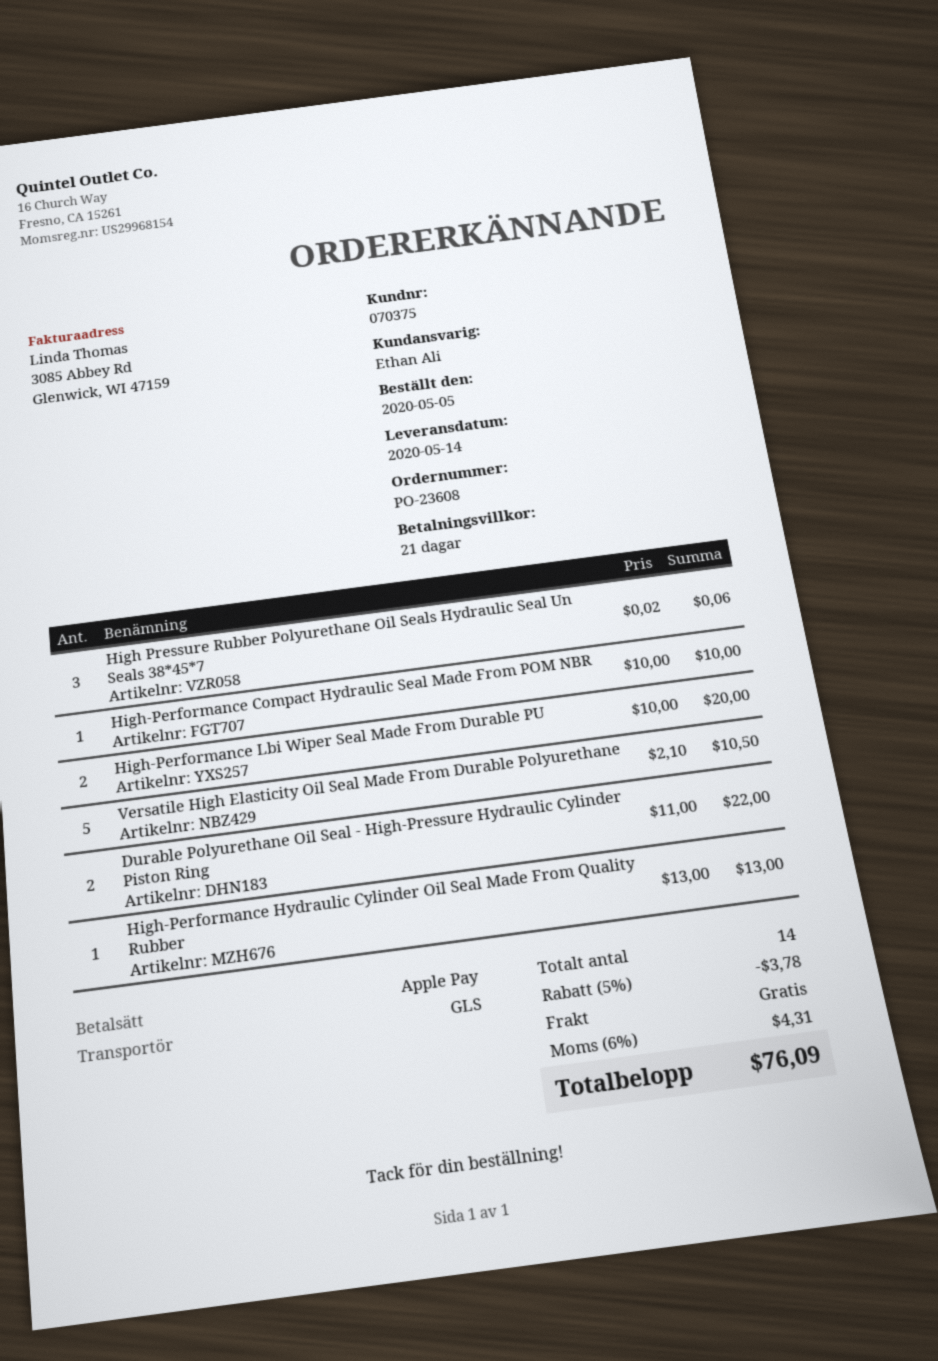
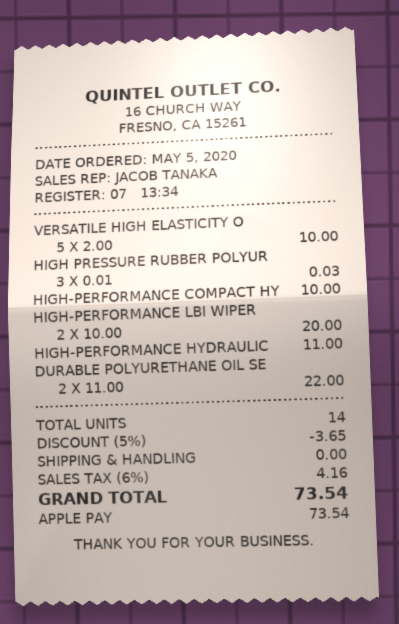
sales rep: Ethan Ali -> JACOB TANAKA
High Pressure Rubber Polyurethane Oil Seals Hydraulic Seal Un Seals 38*45*7: 3 x 0.02 = 0.06 -> 3 x 0.01 = 0.03
Versatile High Elasticity Oil Seal Made From Durable Polyurethane: 5 x 2.10 = 10.50 -> 5 x 2.00 = 10.00
High-Performance Hydraulic Cylinder Oil Seal Made From Quality Rubber: 1 x 13.00 = 13.00 -> 1 x 11.00 = 11.00
discount: 5% = 3.78 -> 5% = 3.65
tax: 6% = 4.31 -> 6% = 4.16
total: 76.09 -> 73.54

